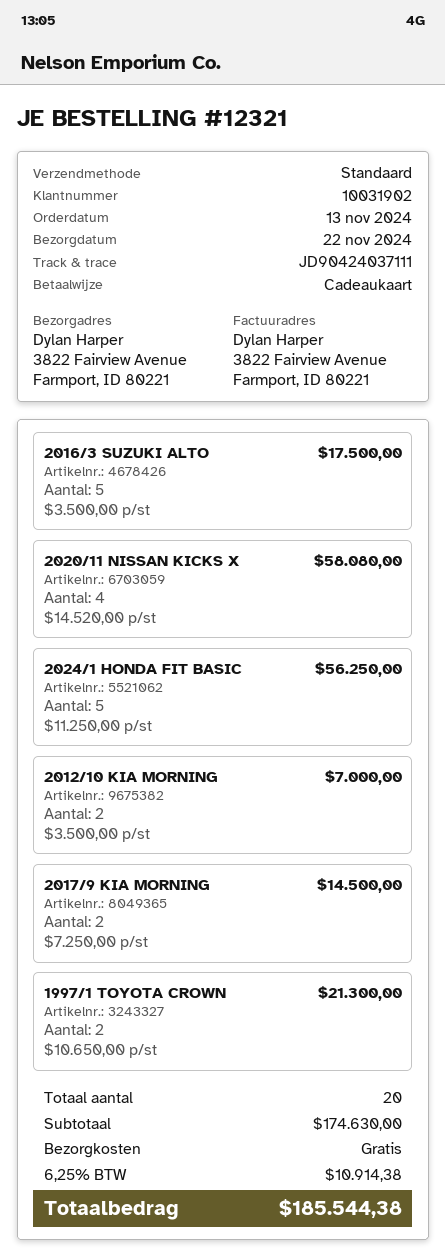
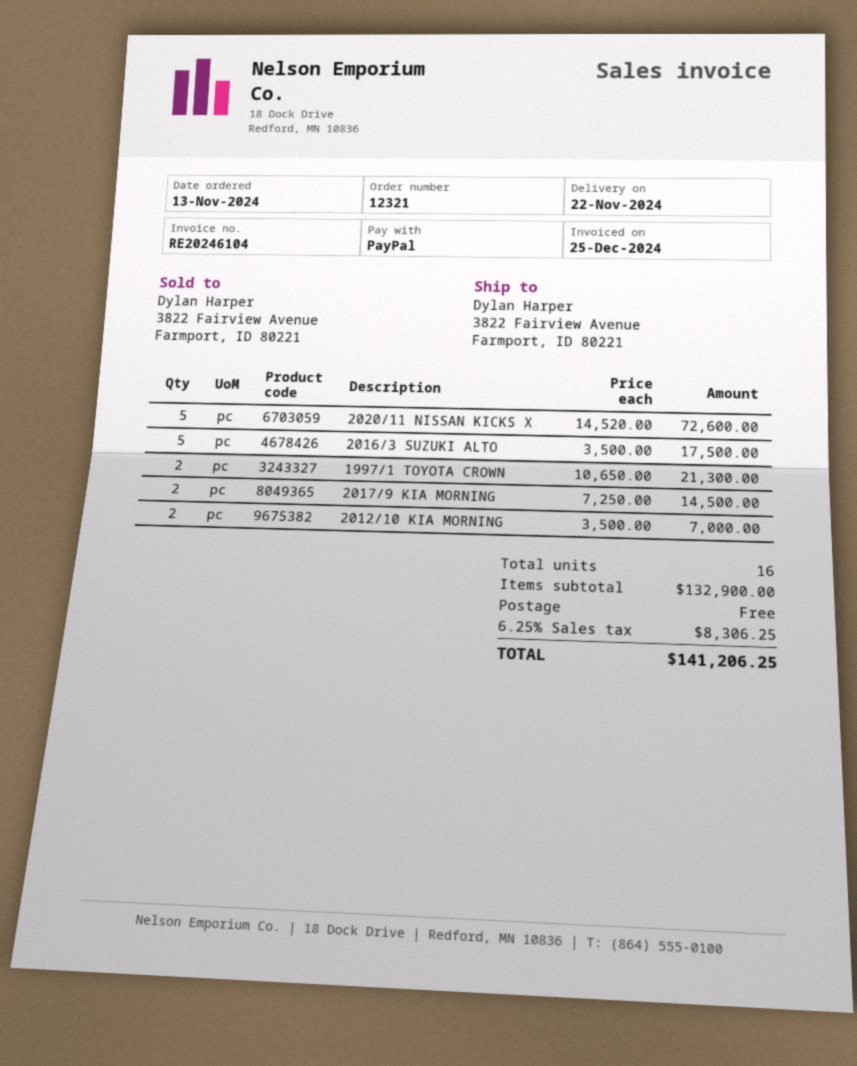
payment method: gift card -> PayPal
2020/11 NISSAN KICKS X: 4 x 14520.00 = 58080.00 -> 5 x 14520.00 = 72600.00
2024/1 HONDA FIT BASIC: 5 x 11250.00 = 56250.00 -> none
total quantity: 20 -> 16
subtotal: 174630.00 -> 132900.00
tax: 6.25% = 10914.38 -> 6.25% = 8306.25
total: 185544.38 -> 141206.25

